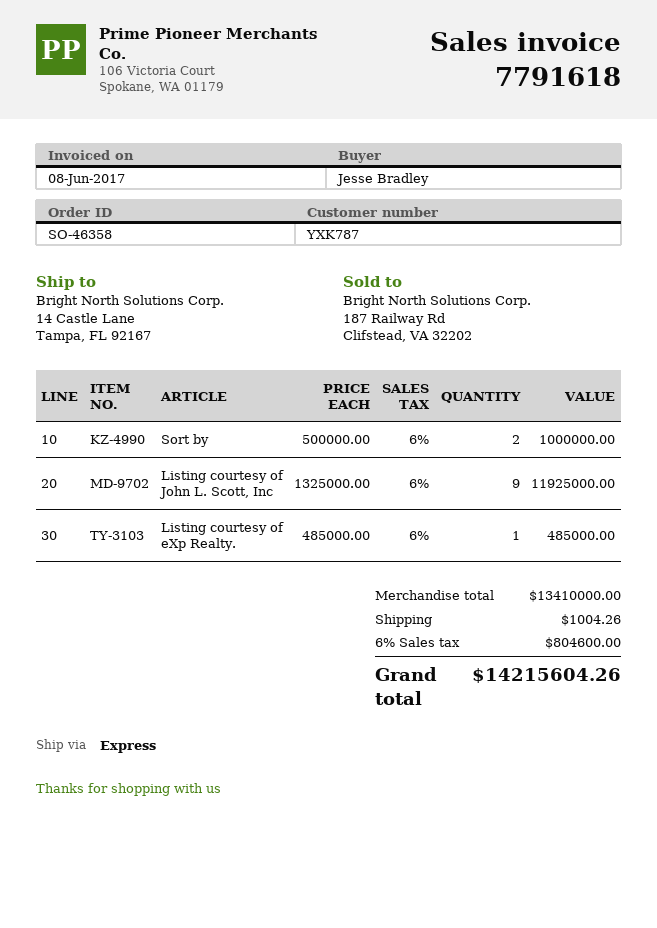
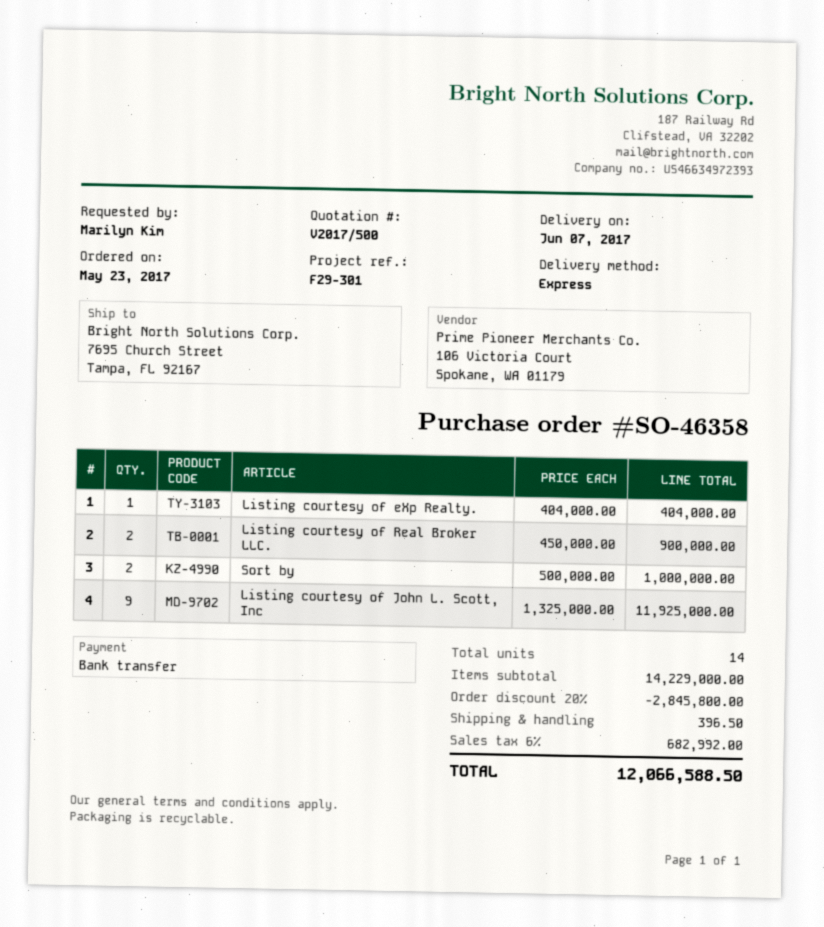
ordered by: Jesse Bradley -> Marilyn Kim
ship to: 14 Castle Lane, Tampa, FL 92167 -> 7695 Church Street, Tampa, FL 92167
Listing courtesy of eXp Realty.: 1 x 485000.00 = 485000.00 -> 1 x 404000.00 = 404000.00
Listing courtesy of Real Broker LLC.: none -> 2 x 450000.00 = 900000.00
subtotal: 13410000.00 -> 14229000.00
discount: none -> 20% = 2845800.00
shipping: 1004.26 -> 396.50
tax: 6% = 804600.00 -> 6% = 682992.00
total: 14215604.26 -> 12066588.50

